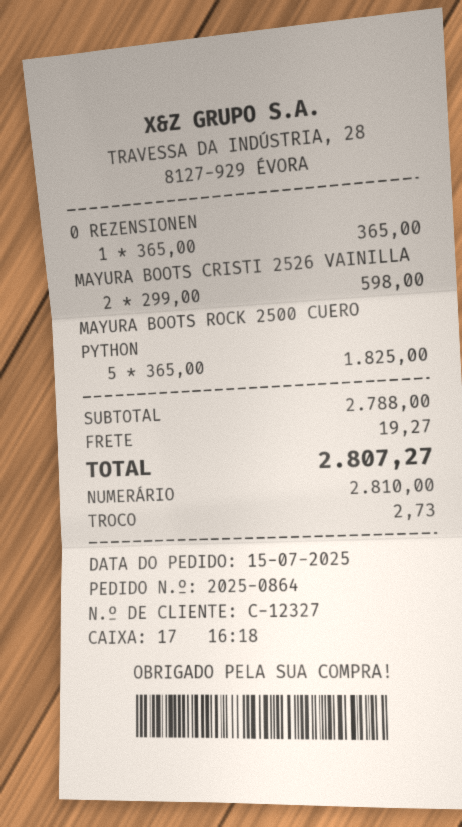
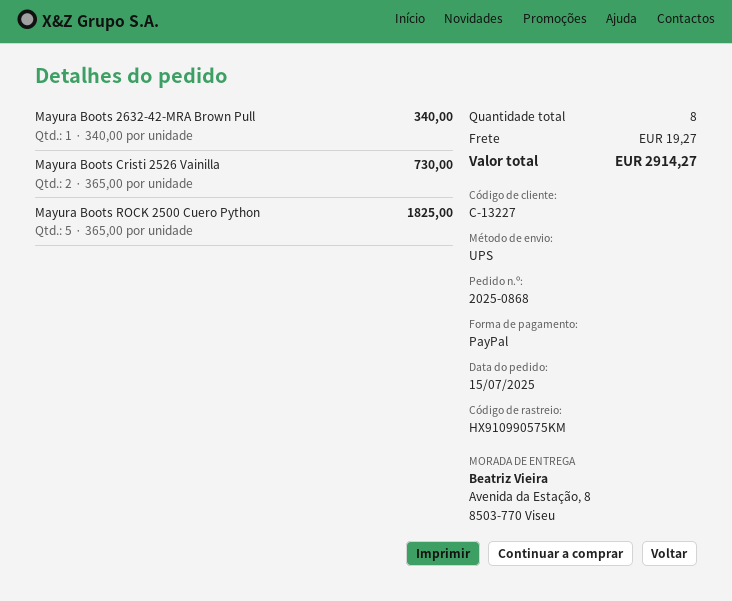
order number: 2025-0864 -> 2025-0868
customer number: C-12327 -> C-13227
payment method: cash -> PayPal
0 REZENSIONEN: 1 x 365.00 = 365.00 -> none
MAYURA BOOTS CRISTI 2526 VAINILLA: 2 x 299.00 = 598.00 -> 2 x 365.00 = 730.00
Mayura Boots 2632-42-MRA Brown Pull: none -> 1 x 340.00 = 340.00
total: 2807.27 -> 2914.27

